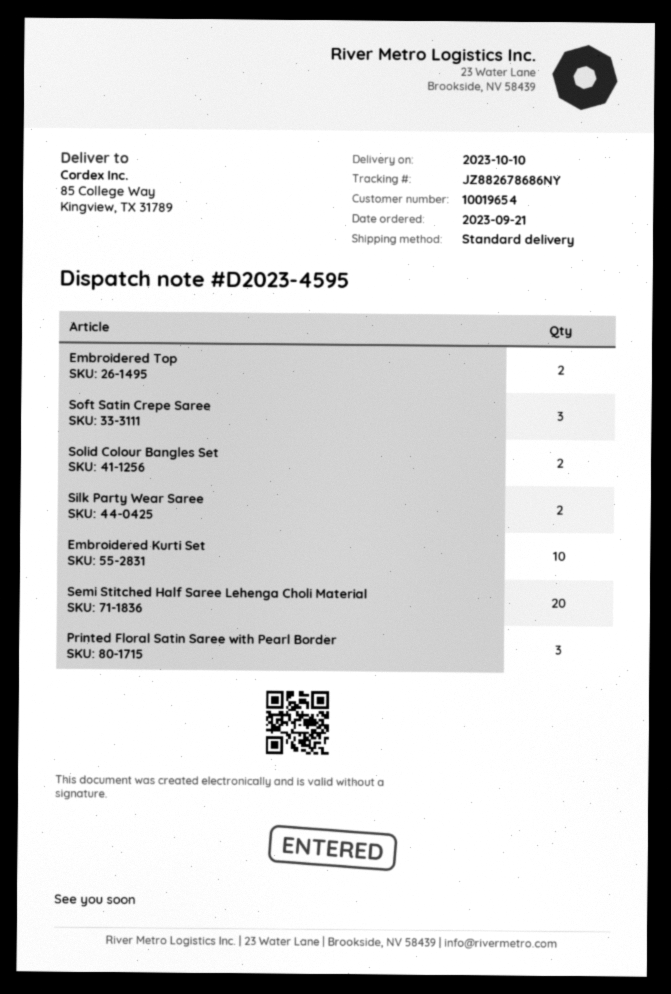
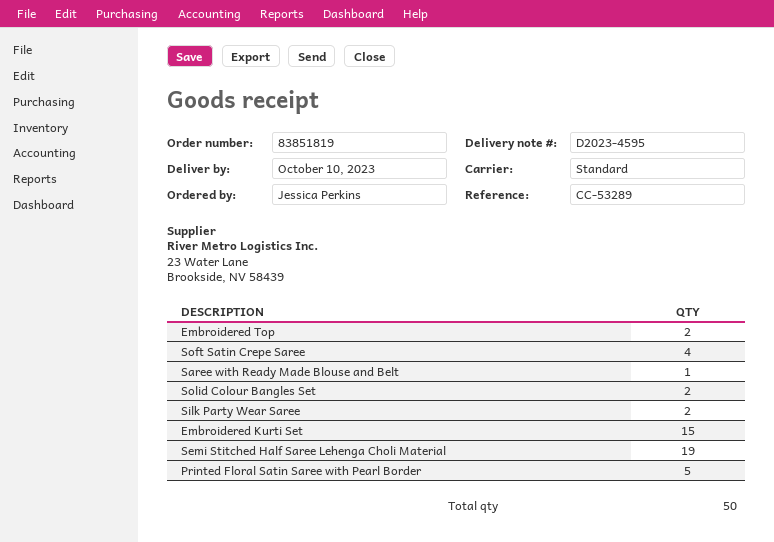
Soft Satin Crepe Saree: 3 -> 4
Embroidered Kurti Set: 10 -> 15
Semi Stitched Half Saree Lehenga Choli Material: 20 -> 19
Printed Floral Satin Saree with Pearl Border: 3 -> 5
Saree with Ready Made Blouse and Belt: none -> 1

